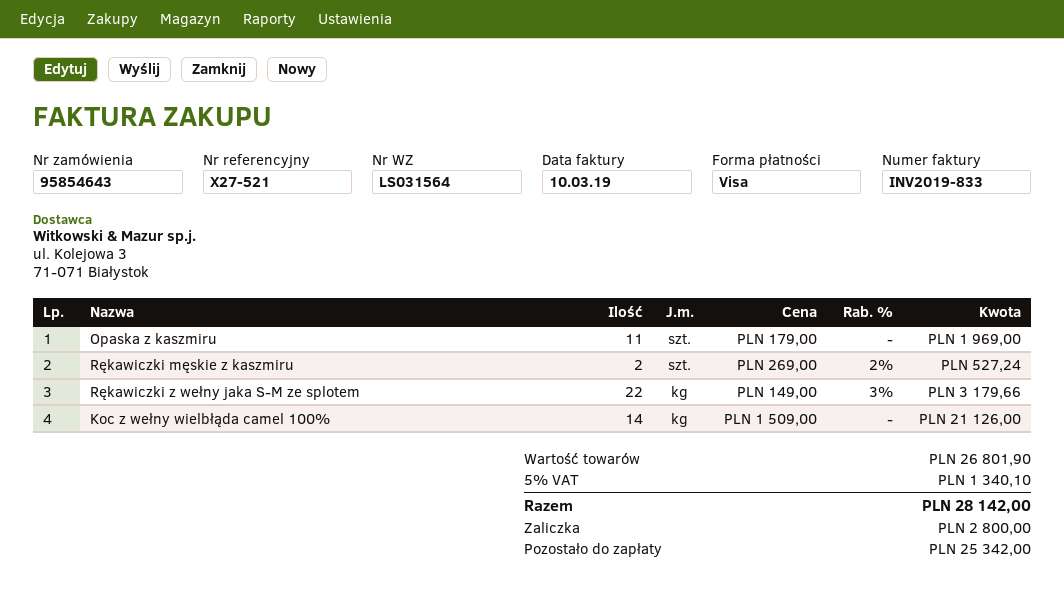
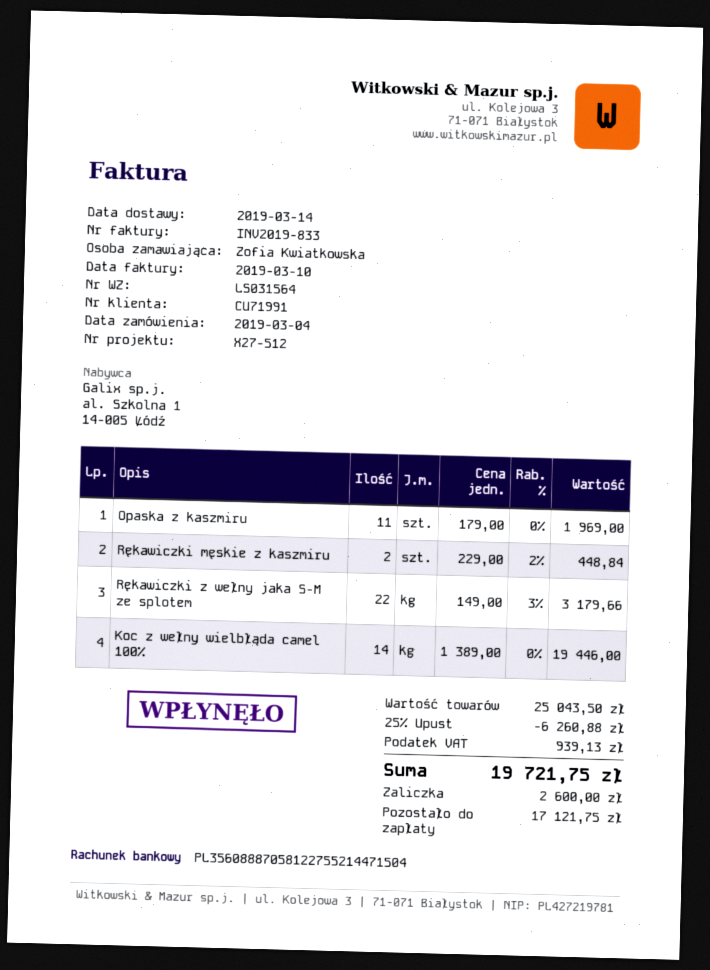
reference: X27-521 -> X27-512
Rękawiczki męskie z kaszmiru: 2 x 269.00 - 2% = 527.24 -> 2 x 229.00 - 2% = 448.84
Koc z wełny wielbłąda camel 100%: 14 x 1509.00 = 21126.00 -> 14 x 1389.00 = 19446.00
subtotal: 26801.90 -> 25043.50
discount: none -> 25% = 6260.88
tax: 1340.10 -> 939.13
total: 28142.00 -> 19721.75
deposit: 2800.00 -> 2600.00
balance: 25342.00 -> 17121.75

